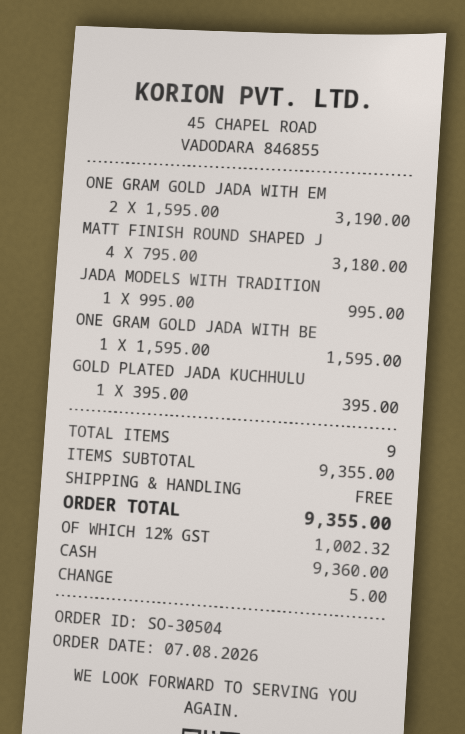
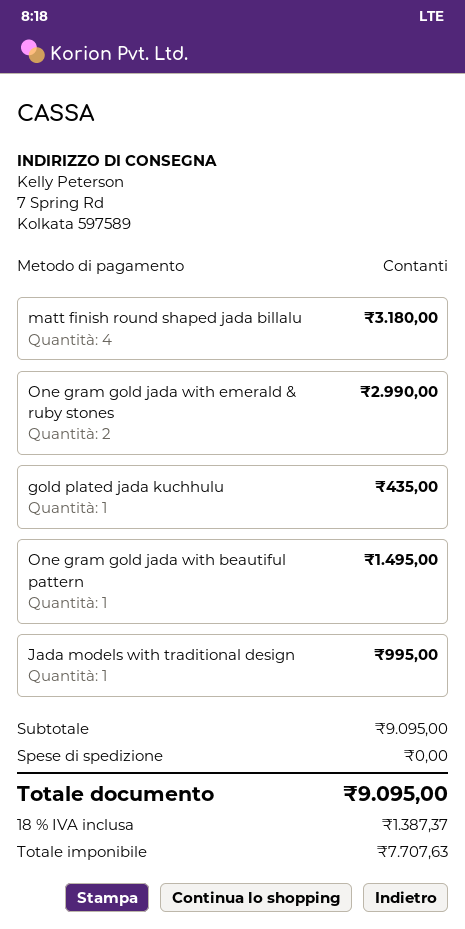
ONE GRAM GOLD JADA WITH EM: 2 for 3190.00 -> 2 for 2990.00
ONE GRAM GOLD JADA WITH BE: 1 for 1595.00 -> 1 for 1495.00
GOLD PLATED JADA KUCHHULU: 1 for 395.00 -> 1 for 435.00
subtotal: 9355.00 -> 9095.00
tax: 12% = 1002.32 -> 18% = 1387.37
total: 9355.00 -> 9095.00

